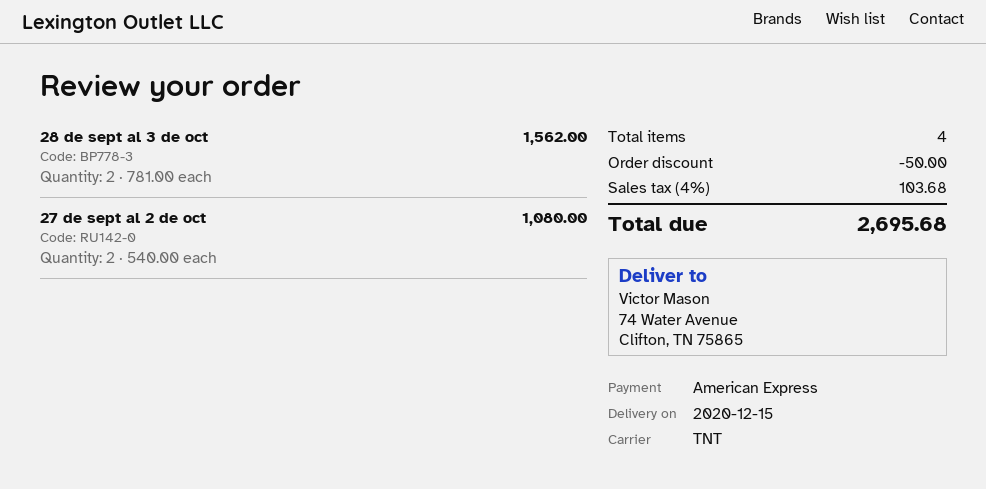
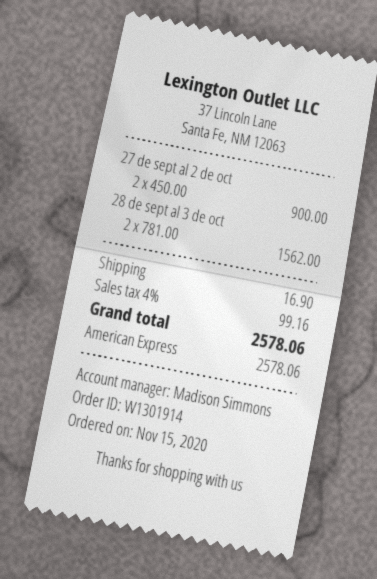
27 de sept al 2 de oct: 2 x 540.00 = 1080.00 -> 2 x 450.00 = 900.00
discount: 50.00 -> none
shipping: none -> 16.90
tax: 4% = 103.68 -> 4% = 99.16
total: 2695.68 -> 2578.06

